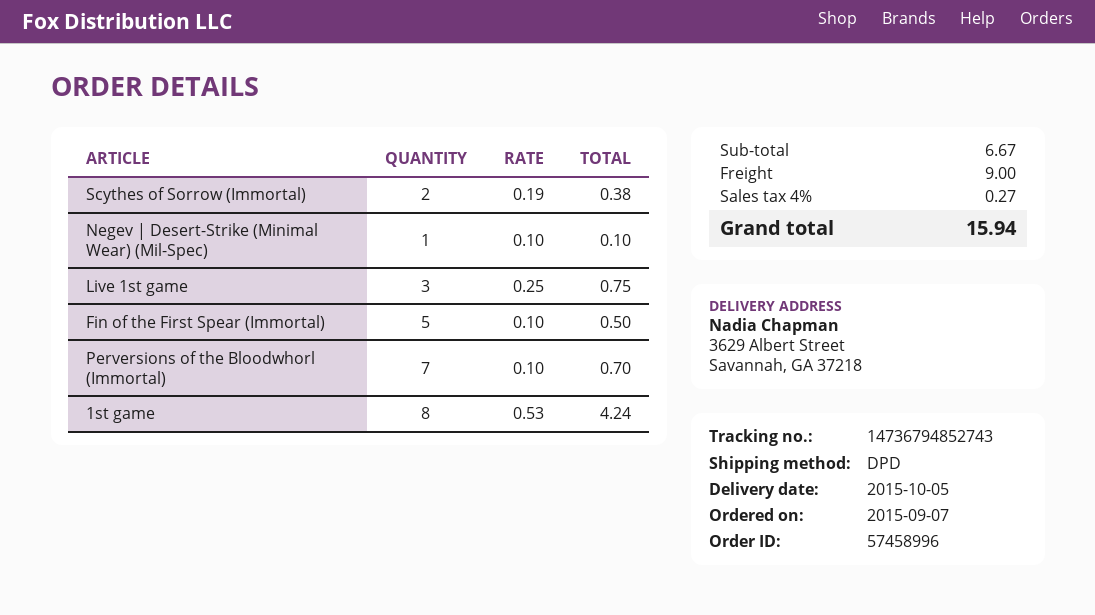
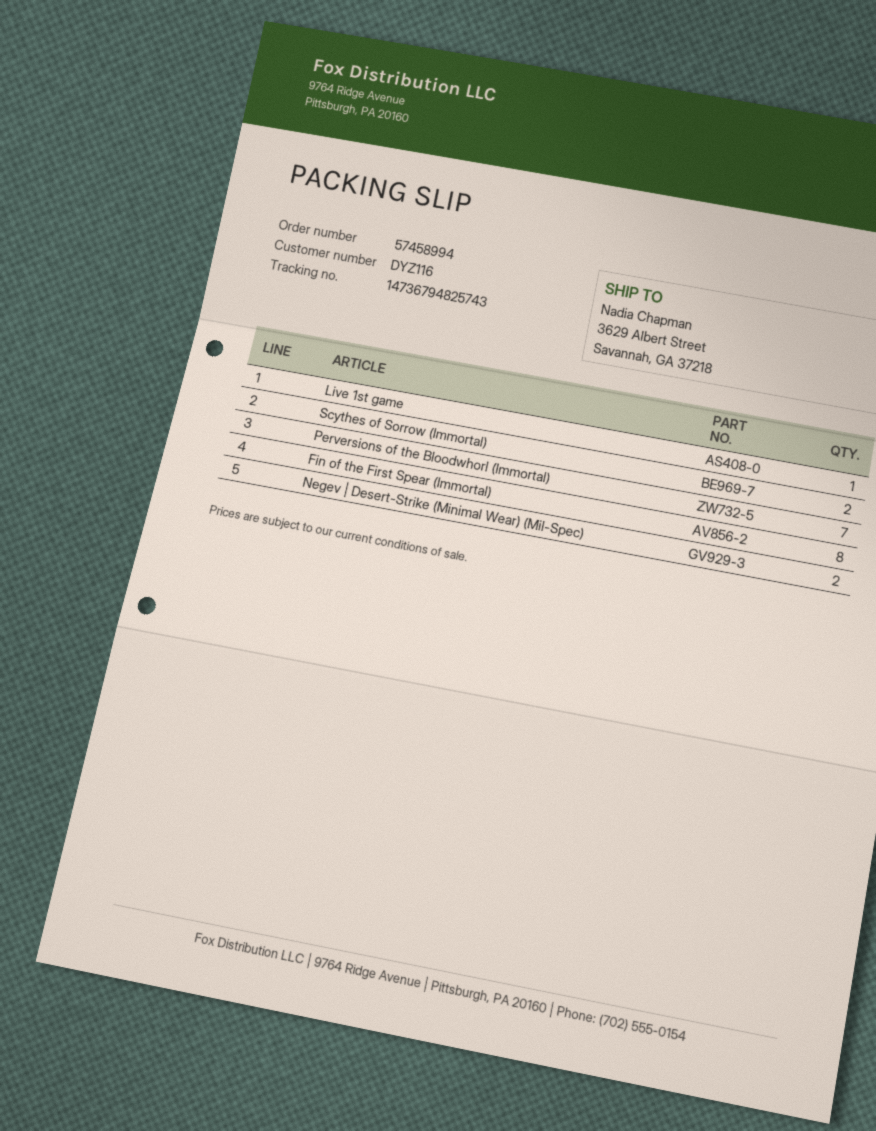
order number: 57458996 -> 57458994
tracking number: 14736794852743 -> 14736794825743
Negev | Desert-Strike (Minimal Wear) (Mil-Spec): 1 -> 2
Live 1st game: 3 -> 1
Fin of the First Spear (Immortal): 5 -> 8
1st game: 8 -> none

